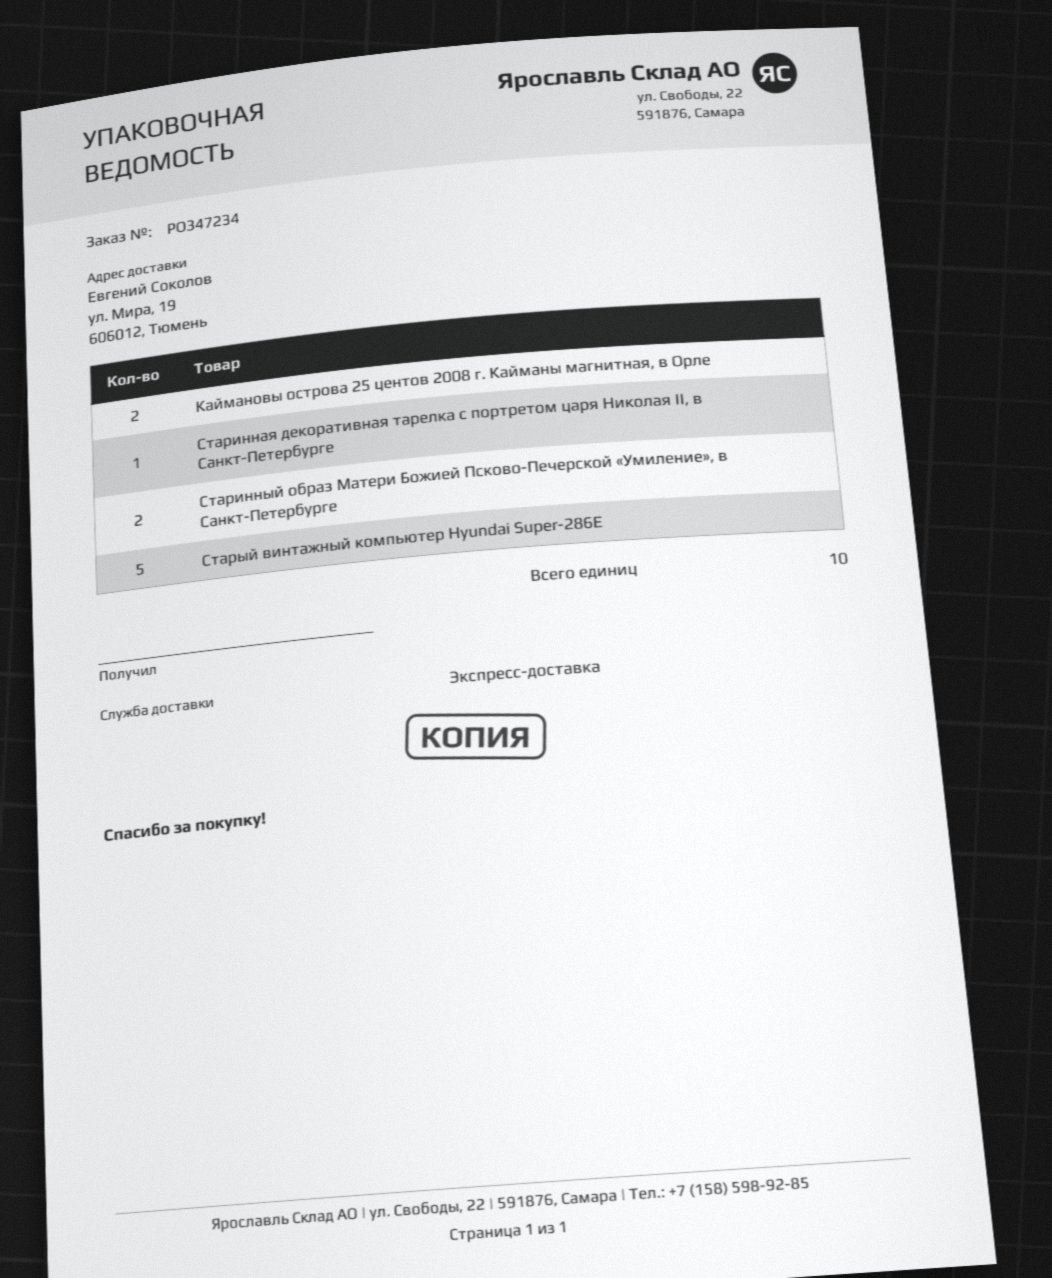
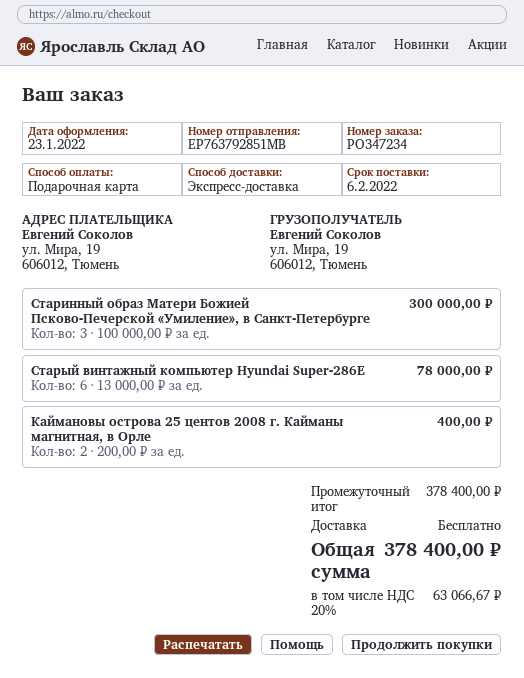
Старинная декоративная тарелка с портретом царя Николая II, в Санкт-Петербурге: 1 -> none
Старинный образ Матери Божией Псково-Печерской «Умиление», в Санкт-Петербурге: 2 -> 3
Старый винтажный компьютер Hyundai Super-286E: 5 -> 6

